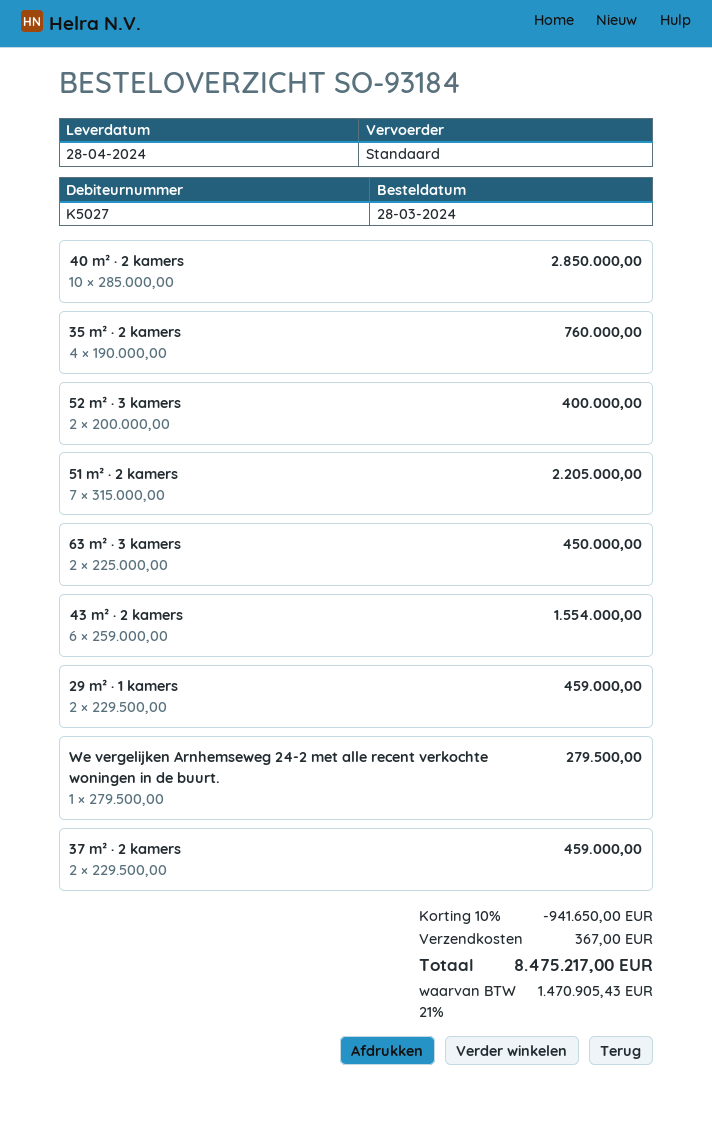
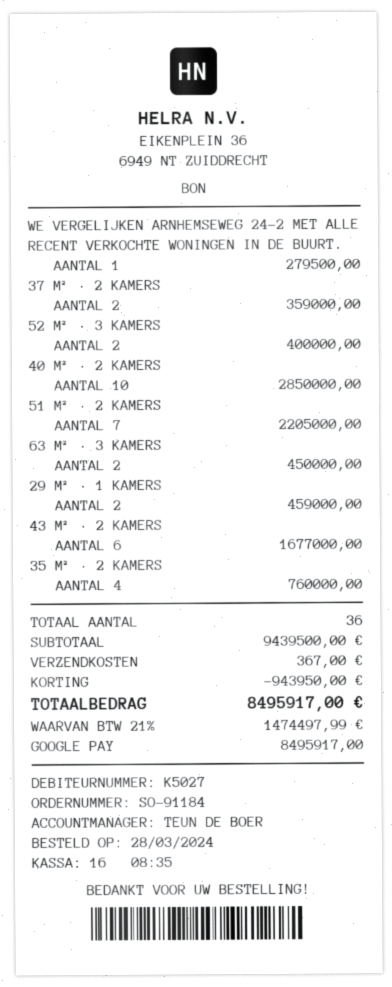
order number: SO-93184 -> SO-91184
43 m² · 2 kamers: 6 for 1554000.00 -> 6 for 1677000.00
37 m² · 2 kamers: 2 for 459000.00 -> 2 for 359000.00
discount: 941650.00 -> 943950.00
tax: 21% = 1470905.43 -> 21% = 1474497.99
total: 8475217.00 -> 8495917.00

